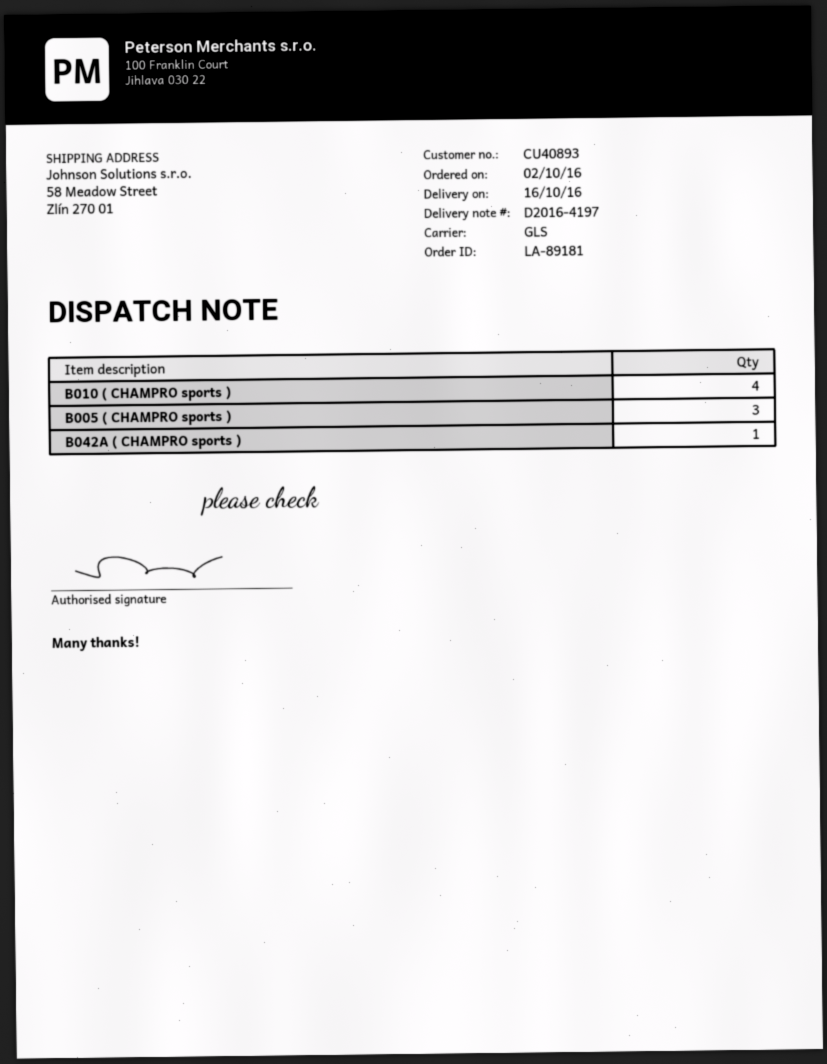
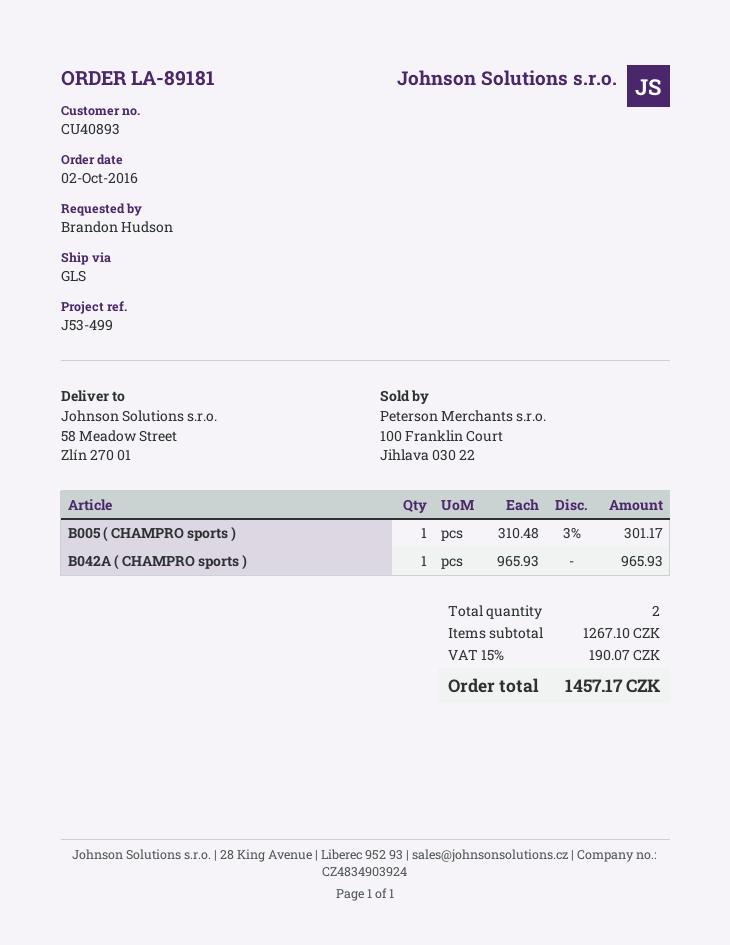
B010 ( CHAMPRO sports ): 4 -> none
B005 ( CHAMPRO sports ): 3 -> 1

